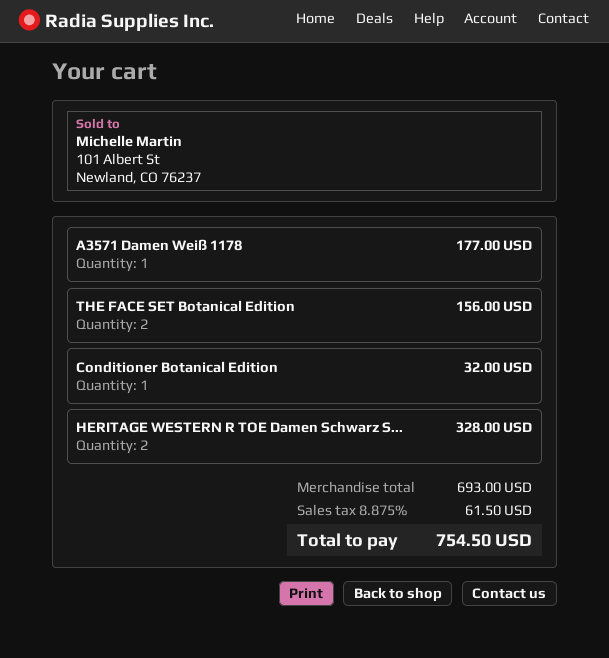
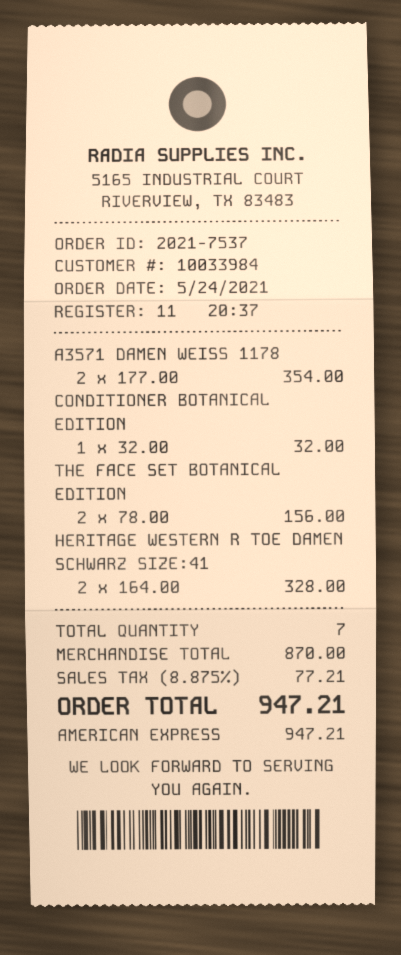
A3571 Damen Weiß 1178: 1 for 177.00 -> 2 for 354.00
subtotal: 693.00 -> 870.00
tax: 8.875% = 61.50 -> 8.875% = 77.21
total: 754.50 -> 947.21

